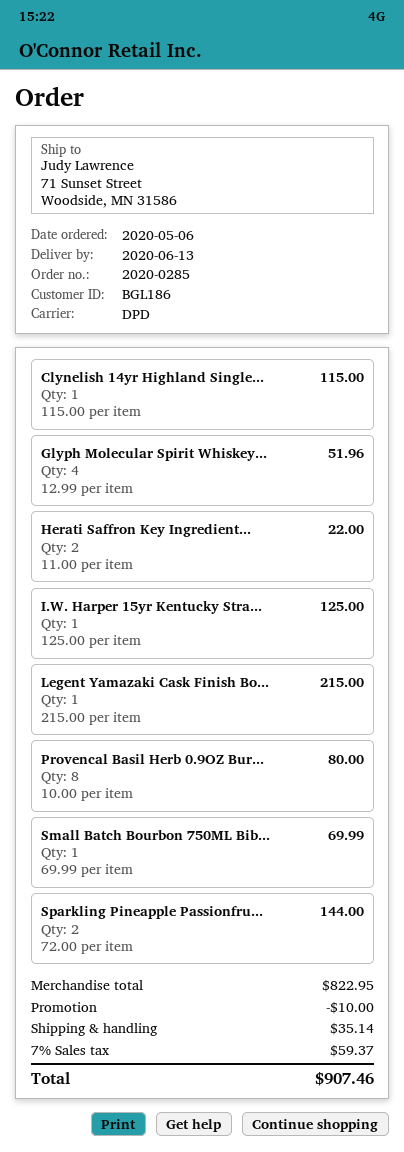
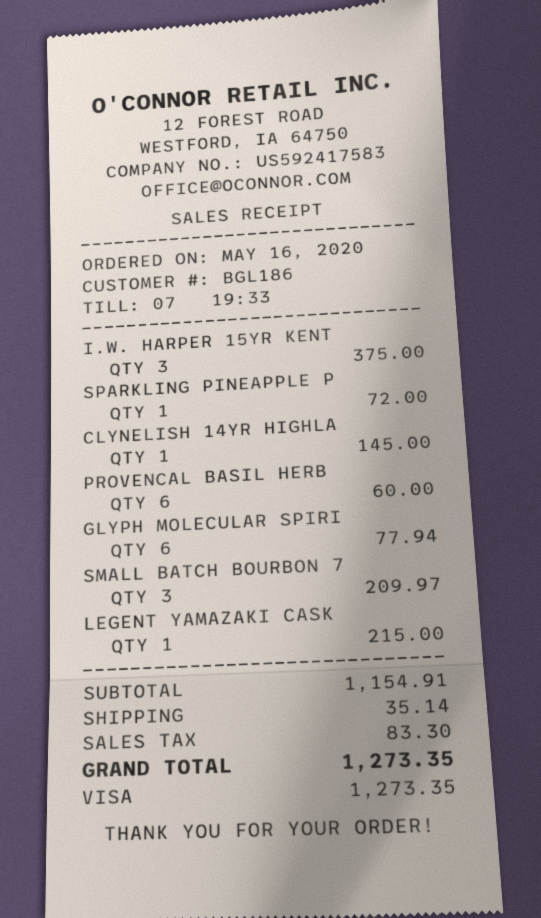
order date: 2020-05-06 -> 2020-05-16
Clynelish 14yr Highland Single...: 1 for 115.00 -> 1 for 145.00
Glyph Molecular Spirit Whiskey...: 4 for 51.96 -> 6 for 77.94
Herati Saffron Key Ingredient...: 2 for 22.00 -> none
I.W. Harper 15yr Kentucky Stra...: 1 for 125.00 -> 3 for 375.00
Provencal Basil Herb 0.9OZ Bur...: 8 for 80.00 -> 6 for 60.00
Small Batch Bourbon 750ML Bib...: 1 for 69.99 -> 3 for 209.97
Sparkling Pineapple Passionfru...: 2 for 144.00 -> 1 for 72.00
subtotal: 822.95 -> 1154.91
discount: 10.00 -> none
tax: 59.37 -> 83.30
total: 907.46 -> 1273.35

